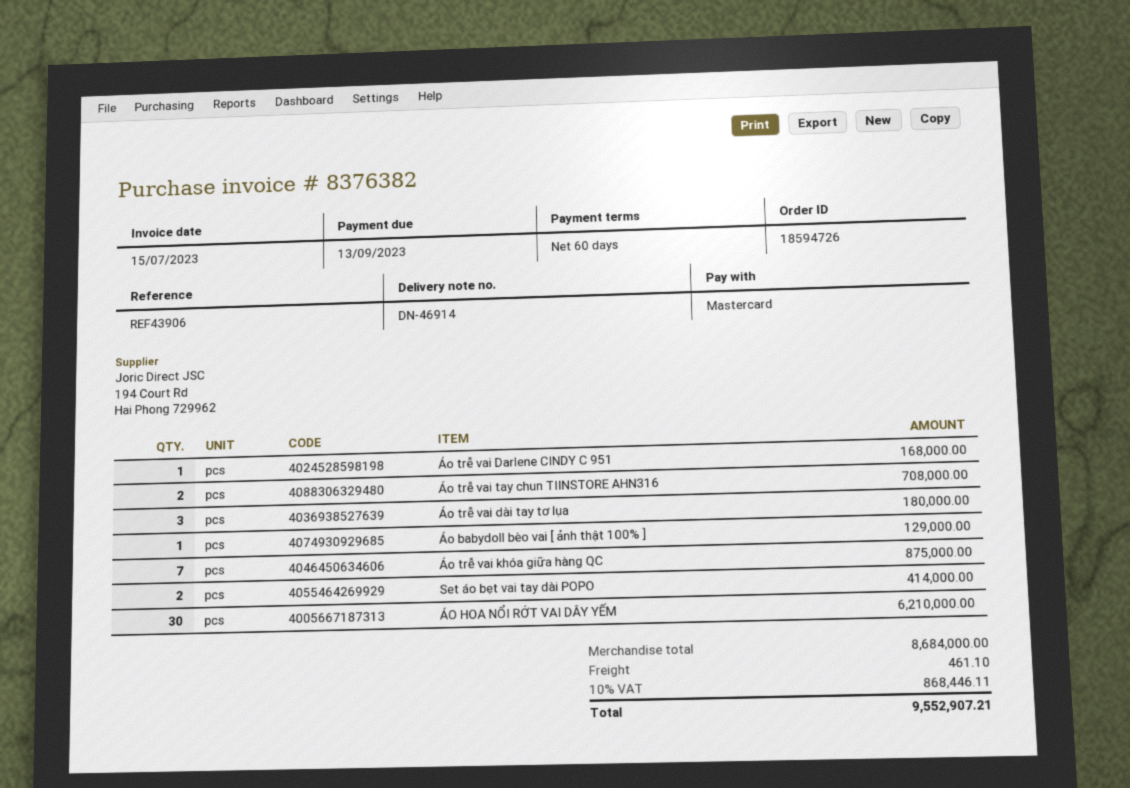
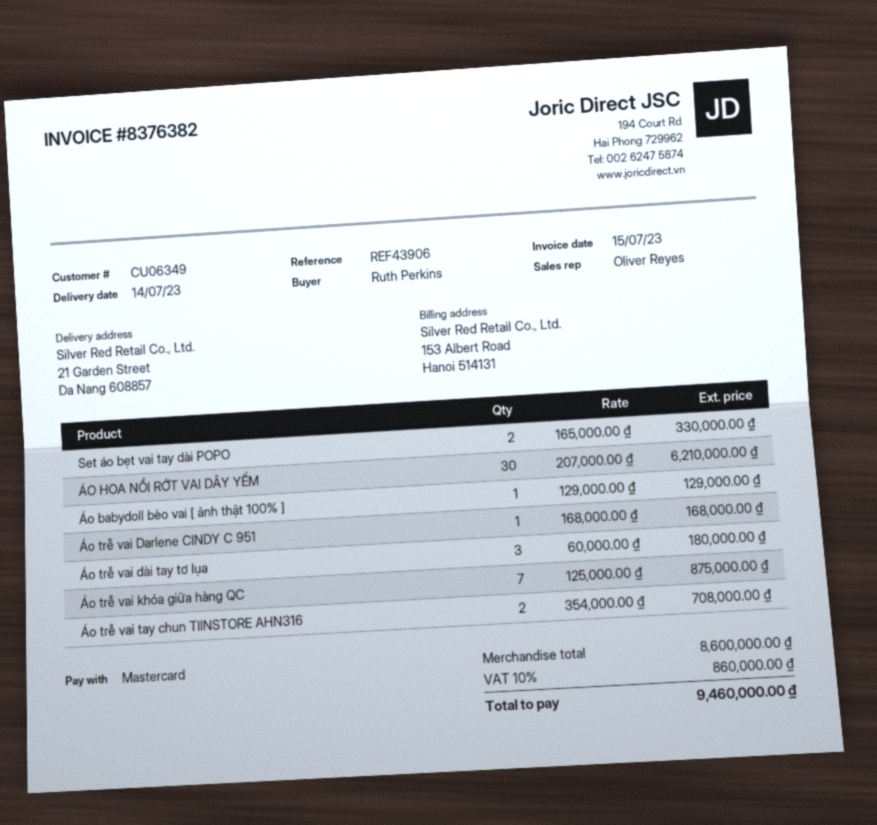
Set áo bẹt vai tay dài POPO: 2 for 414000.00 -> 2 for 330000.00
subtotal: 8684000.00 -> 8600000.00
shipping: 461.10 -> none
tax: 10% = 868446.11 -> 10% = 860000.00
total: 9552907.21 -> 9460000.00

